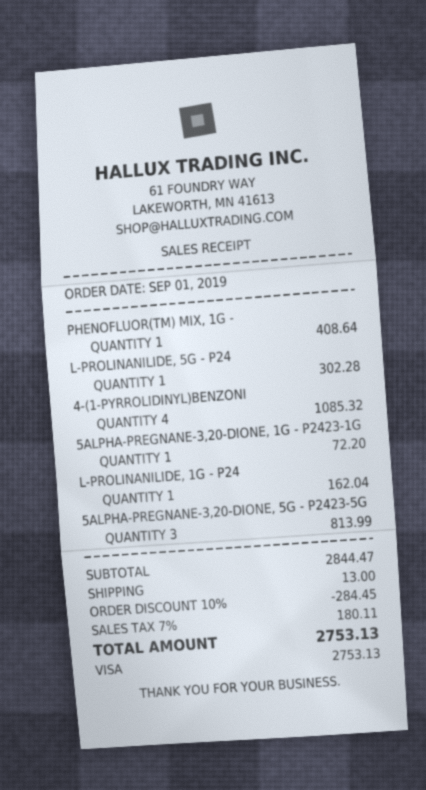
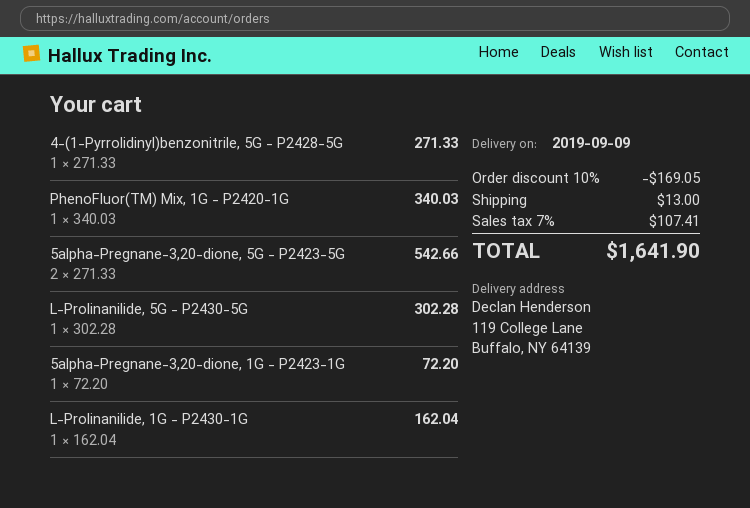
PHENOFLUOR(TM) MIX, 1G -: 1 for 408.64 -> 1 for 340.03
4-(1-PYRROLIDINYL)BENZONI: 4 for 1085.32 -> 1 for 271.33
5ALPHA-PREGNANE-3,20-DIONE, 5G - P2423-5G: 3 for 813.99 -> 2 for 542.66
discount: 10% = 284.45 -> 10% = 169.05
tax: 7% = 180.11 -> 7% = 107.41
total: 2753.13 -> 1641.90

